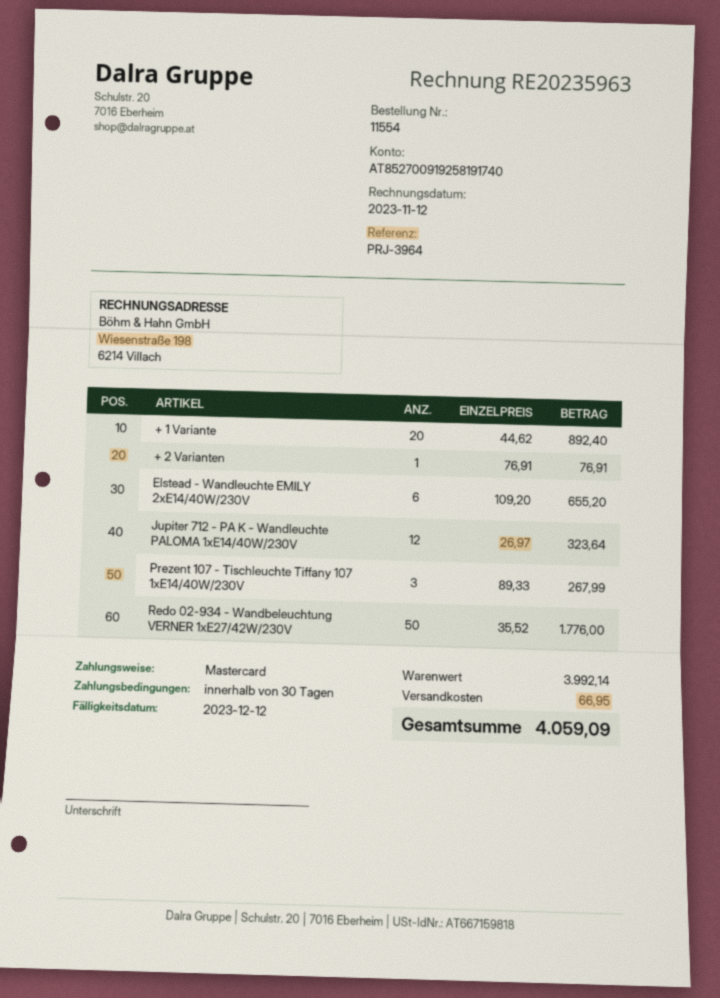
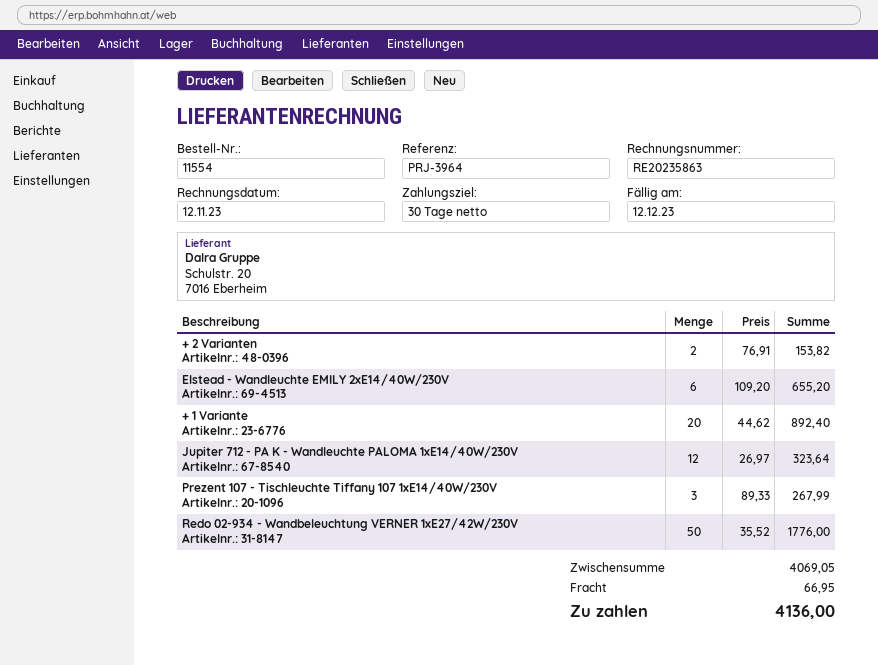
invoice number: RE20235963 -> RE20235863
+ 2 Varianten: 1 x 76.91 = 76.91 -> 2 x 76.91 = 153.82
subtotal: 3992.14 -> 4069.05
total: 4059.09 -> 4136.00

